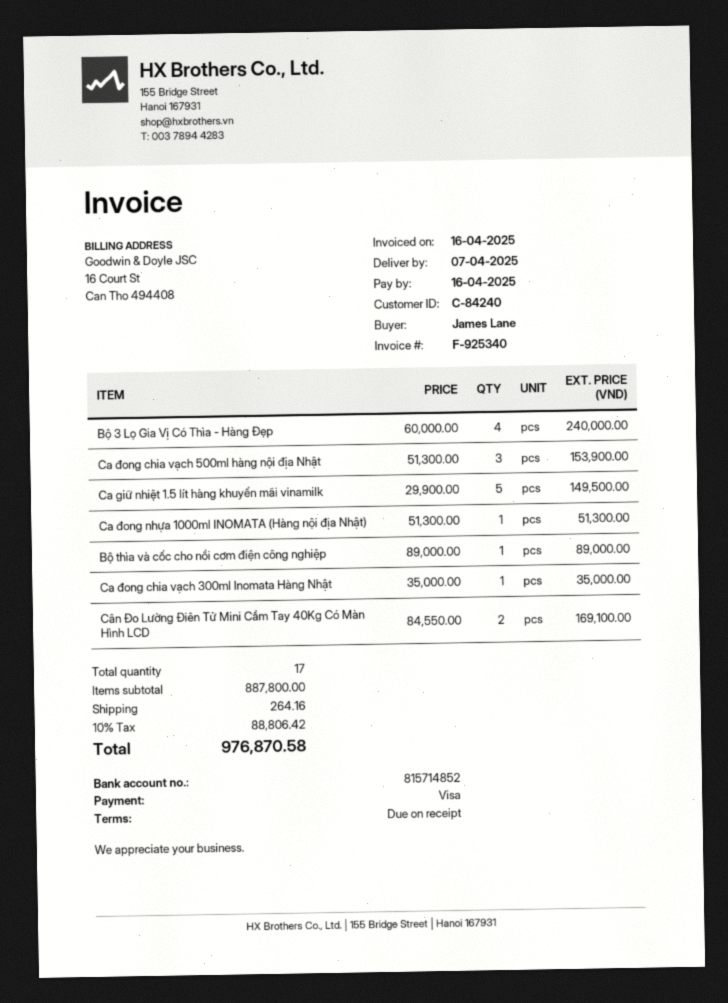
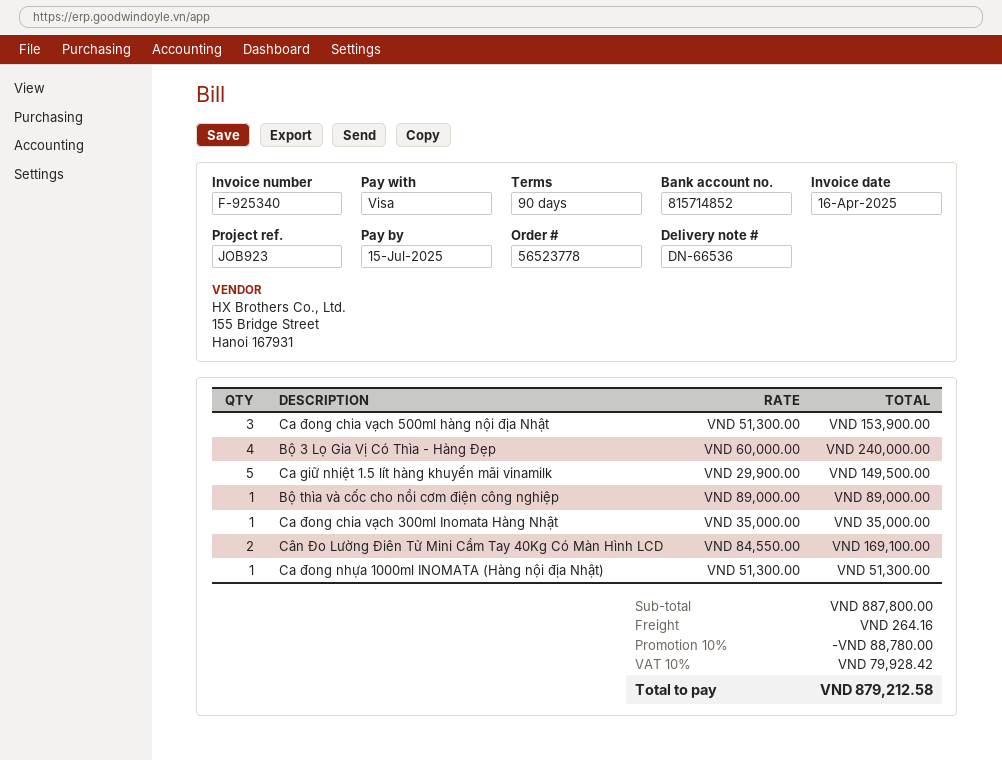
payment terms: on receipt -> 90 days
due date: 2025-04-16 -> 2025-07-15
discount: none -> 10% = 88780.00
tax: 10% = 88806.42 -> 10% = 79928.42
total: 976870.58 -> 879212.58

